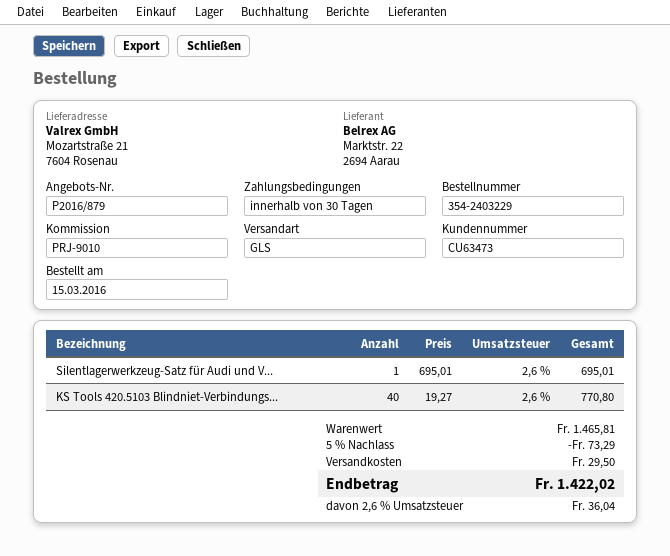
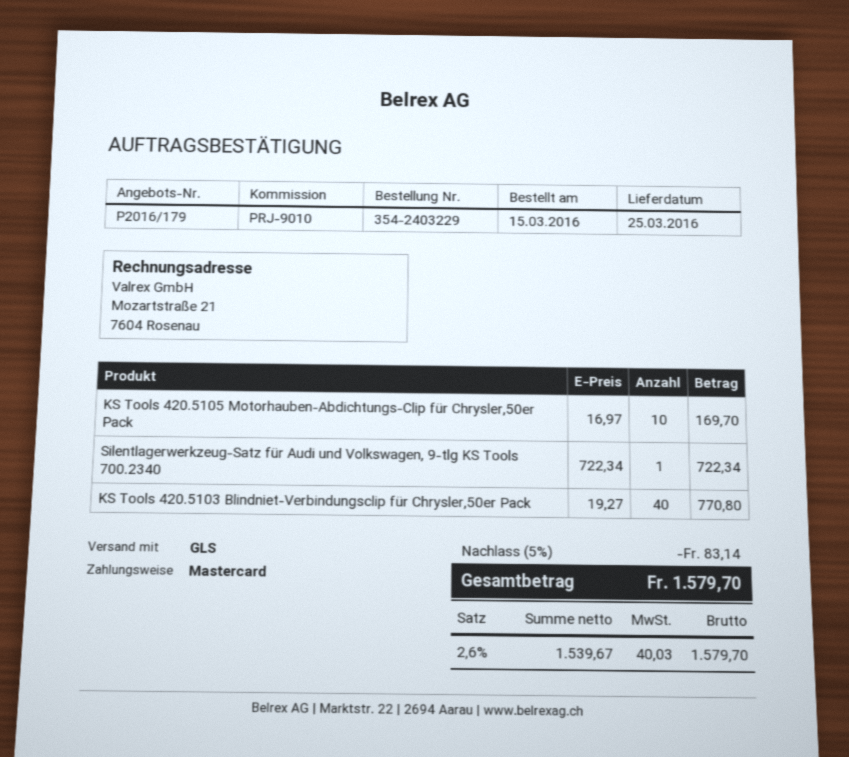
quote number: P2016/879 -> P2016/179
Silentlagerwerkzeug-Satz für Audi und V...: 1 x 695.01 = 695.01 -> 1 x 722.34 = 722.34
KS Tools 420.5105 Motorhauben-Abdichtungs-Clip für Chrysler,50er Pack: none -> 10 x 16.97 = 169.70
discount: 5% = 73.29 -> 5% = 83.14
shipping: 29.50 -> none
tax: 2.6% = 36.04 -> 2.6% = 40.03
total: 1422.02 -> 1579.70

